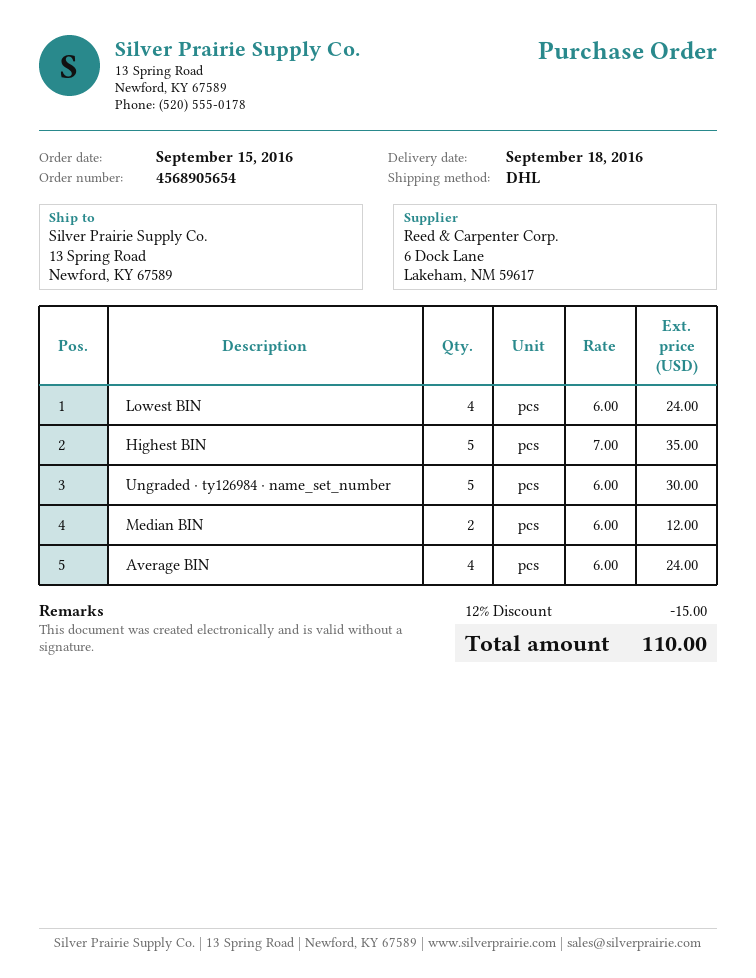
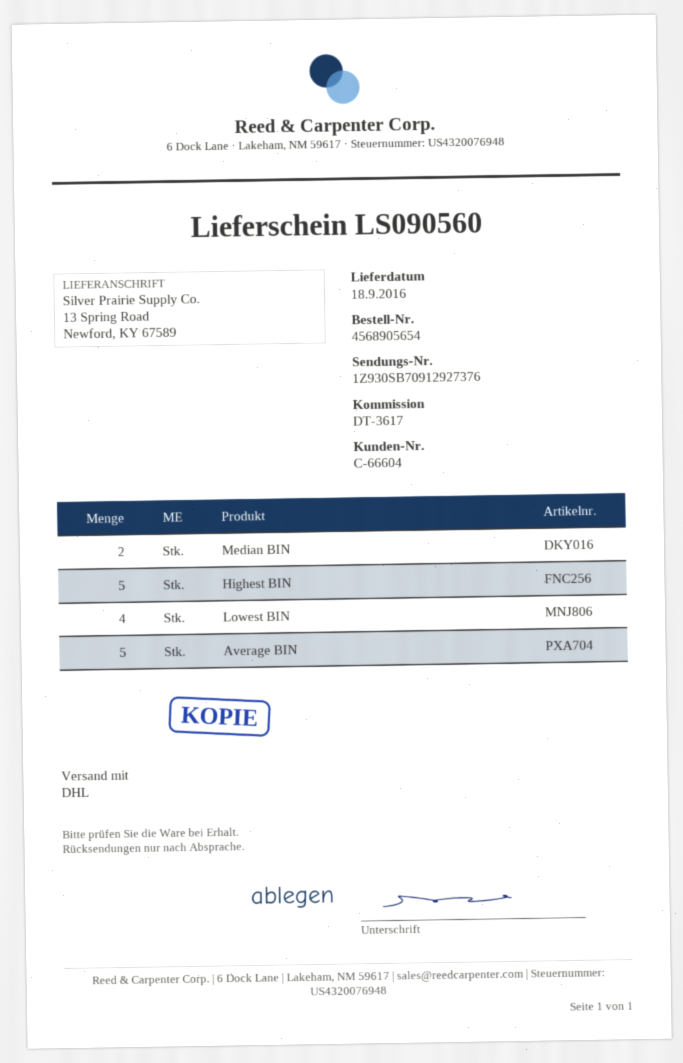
Ungraded · ty126984 · name_set_number: 5 -> none
Average BIN: 4 -> 5

